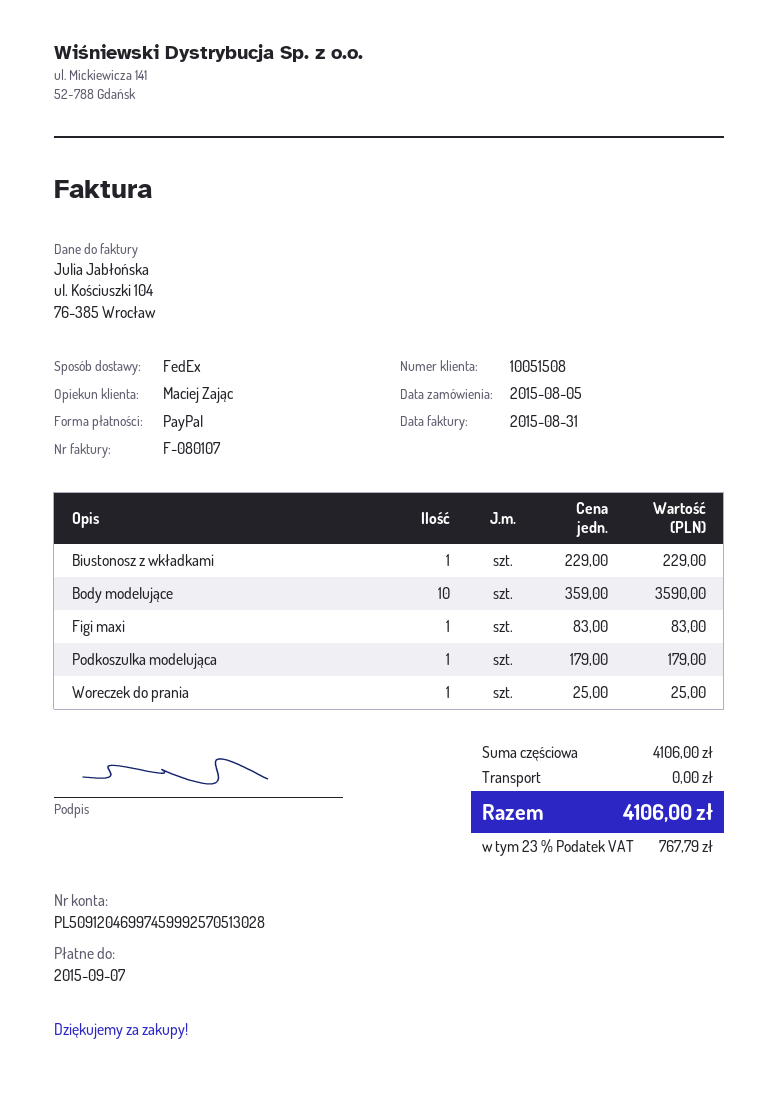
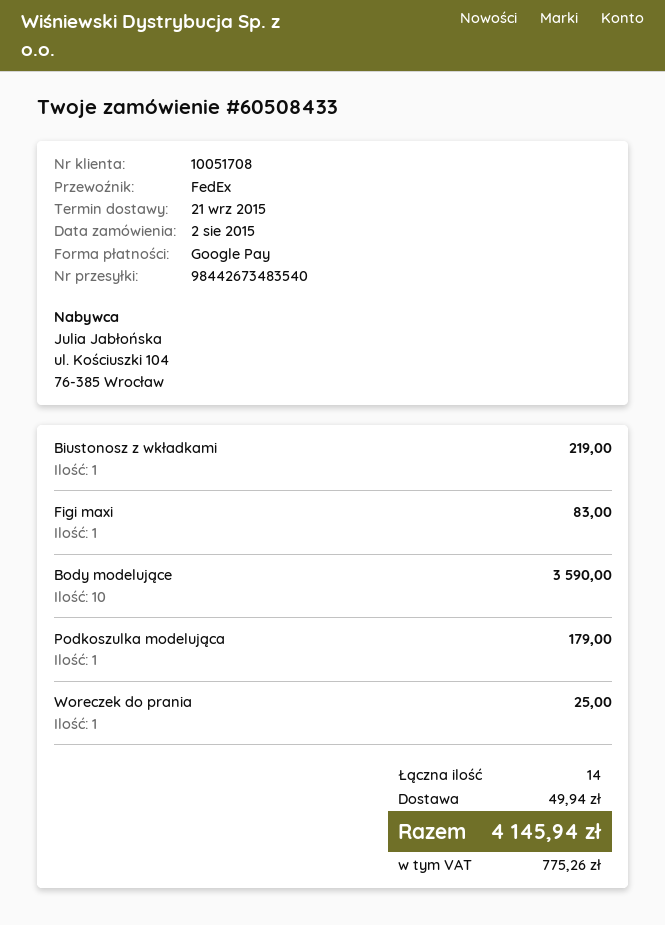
order date: 2015-08-05 -> 2015-08-02
customer number: 10051508 -> 10051708
payment method: PayPal -> Google Pay
Biustonosz z wkładkami: 1 for 229.00 -> 1 for 219.00
shipping: 0.00 -> 49.94
tax: 767.79 -> 775.26
total: 4106.00 -> 4145.94

